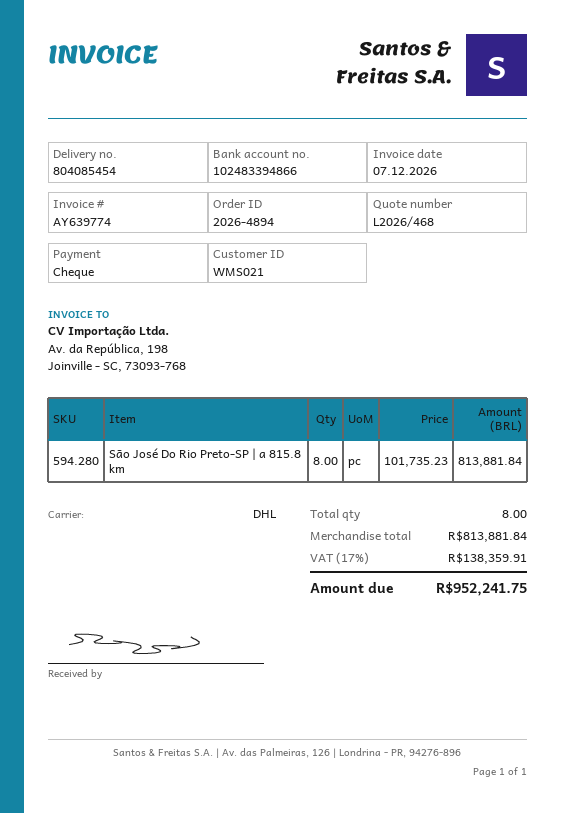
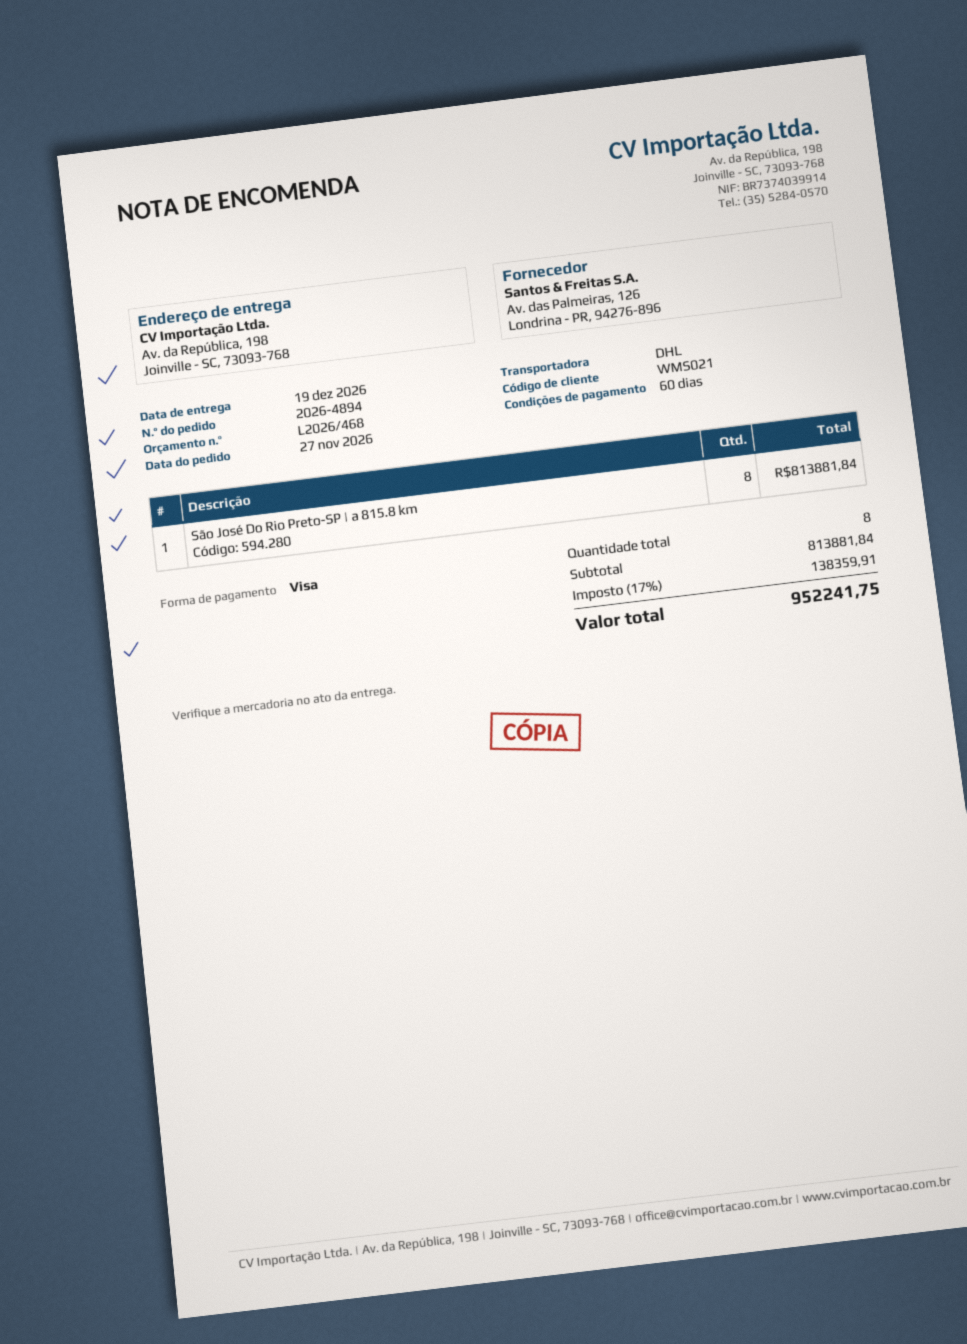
payment method: cheque -> Visa

